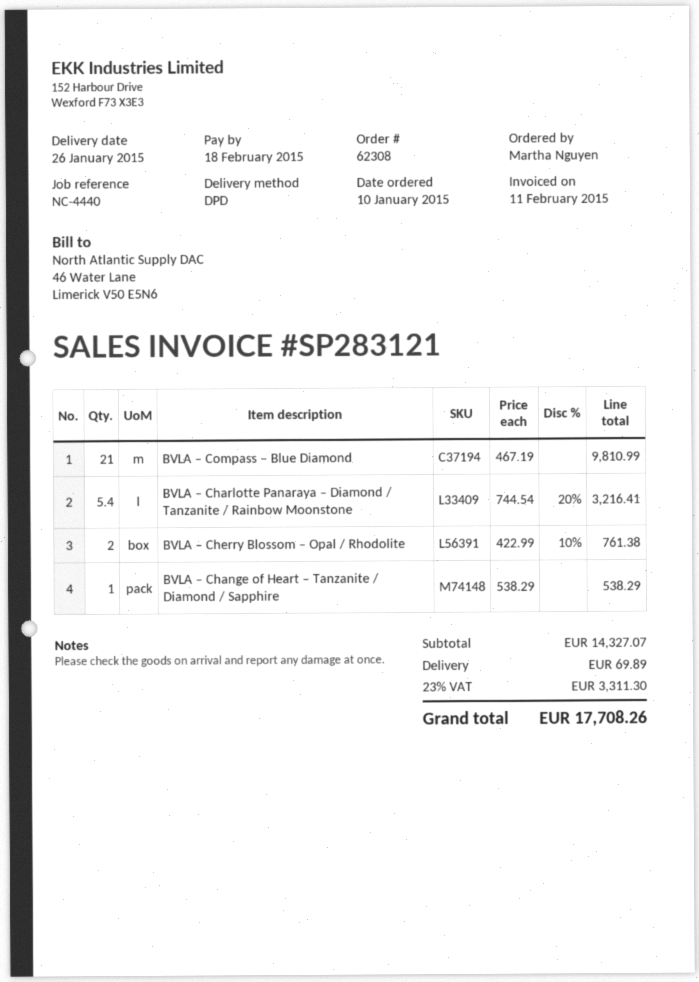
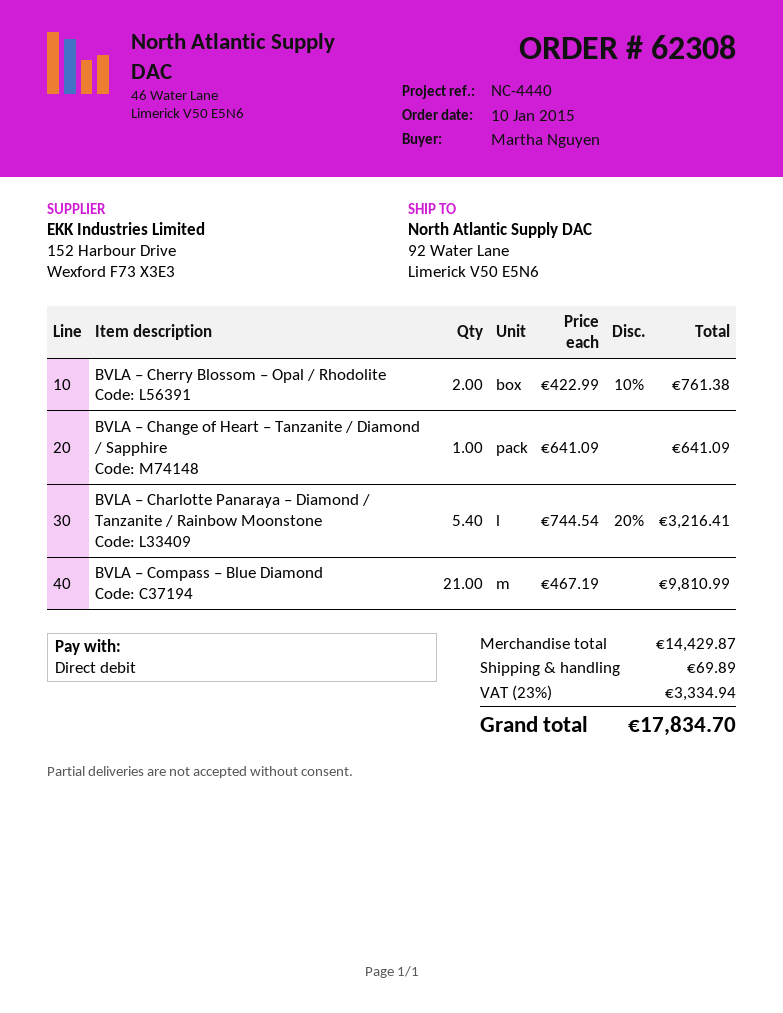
BVLA – Change of Heart – Tanzanite / Diamond / Sapphire: 1 x 538.29 = 538.29 -> 1 x 641.09 = 641.09
subtotal: 14327.07 -> 14429.87
tax: 23% = 3311.30 -> 23% = 3334.94
total: 17708.26 -> 17834.70

